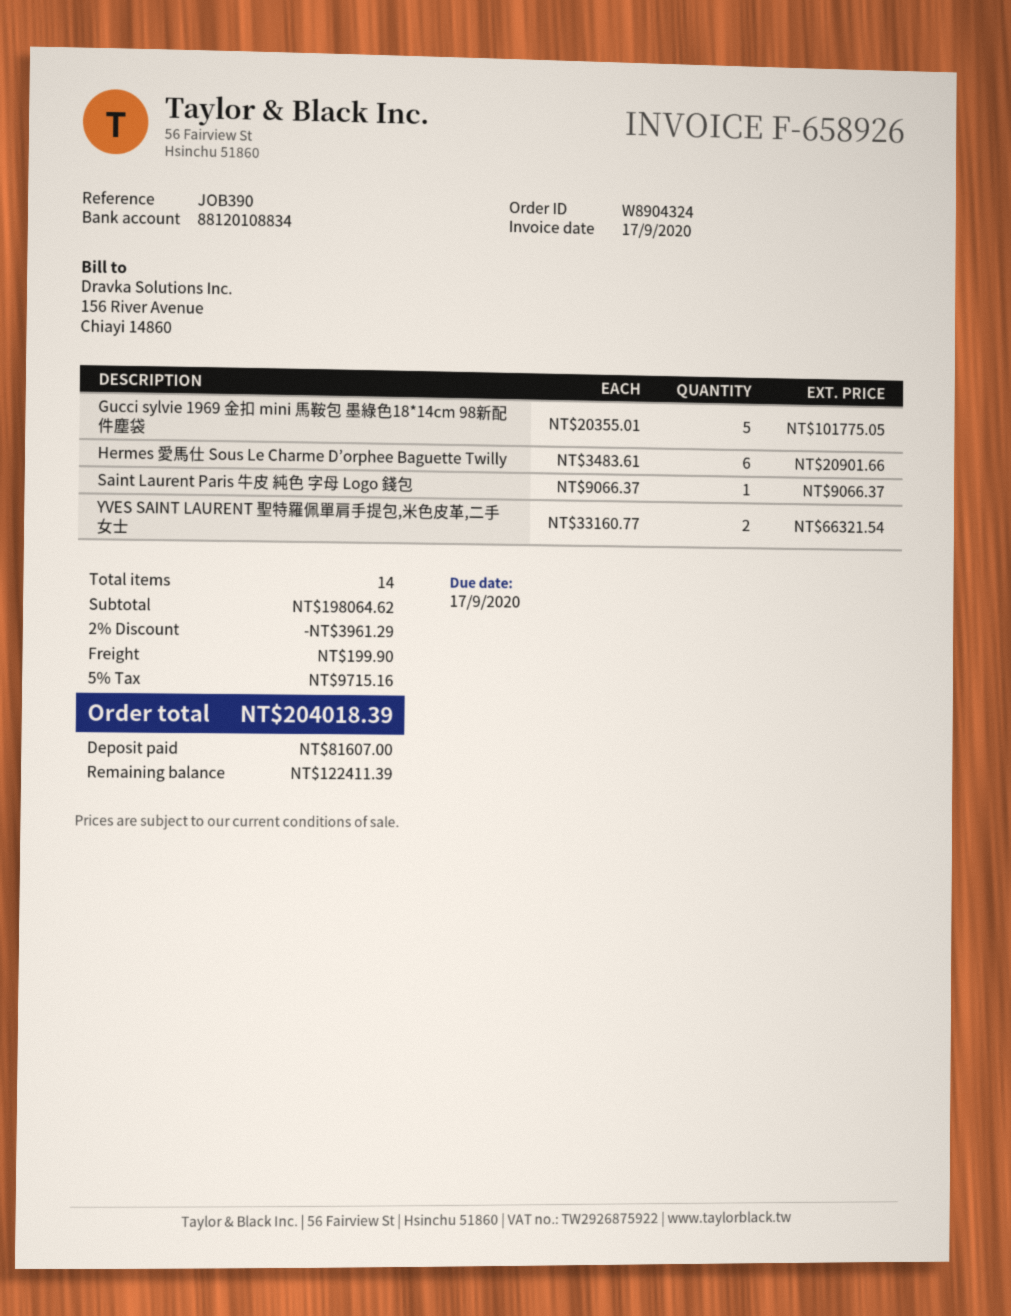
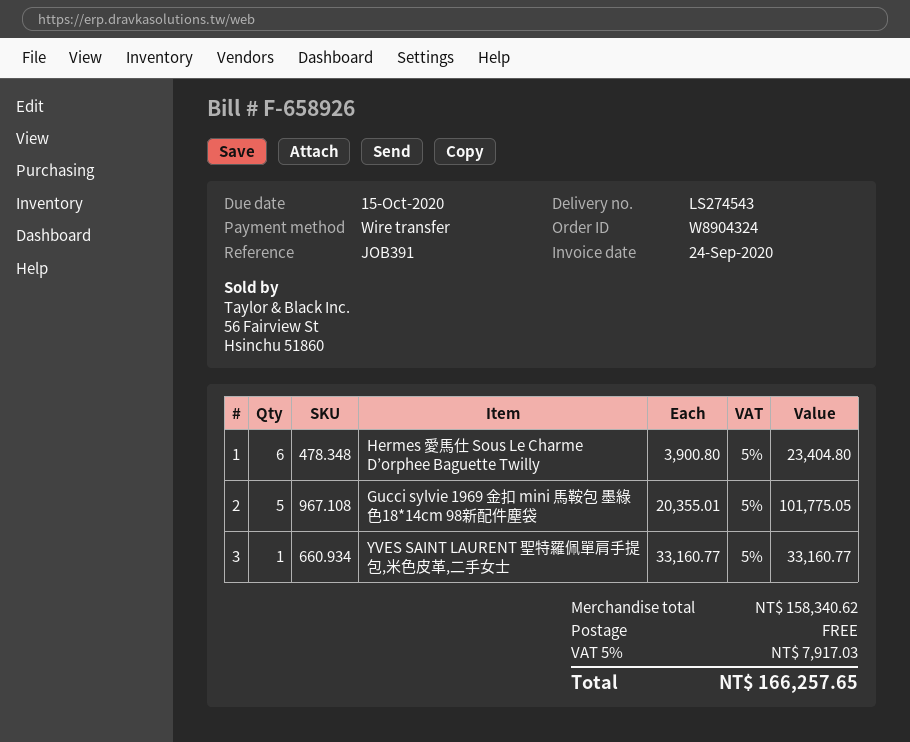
invoice date: 2020-09-17 -> 2020-09-24
due date: 2020-09-17 -> 2020-10-15
reference: JOB390 -> JOB391
Hermes 愛馬仕 Sous Le Charme D’orphee Baguette Twilly: 6 x 3483.61 = 20901.66 -> 6 x 3900.80 = 23404.80
Saint Laurent Paris 牛皮 純色 字母 Logo 錢包: 1 x 9066.37 = 9066.37 -> none
YVES SAINT LAURENT 聖特羅佩單肩手提包,米色皮革,二手女士: 2 x 33160.77 = 66321.54 -> 1 x 33160.77 = 33160.77
subtotal: 198064.62 -> 158340.62
discount: 2% = 3961.29 -> none
shipping: 199.90 -> 0.00
tax: 5% = 9715.16 -> 5% = 7917.03
total: 204018.39 -> 166257.65

